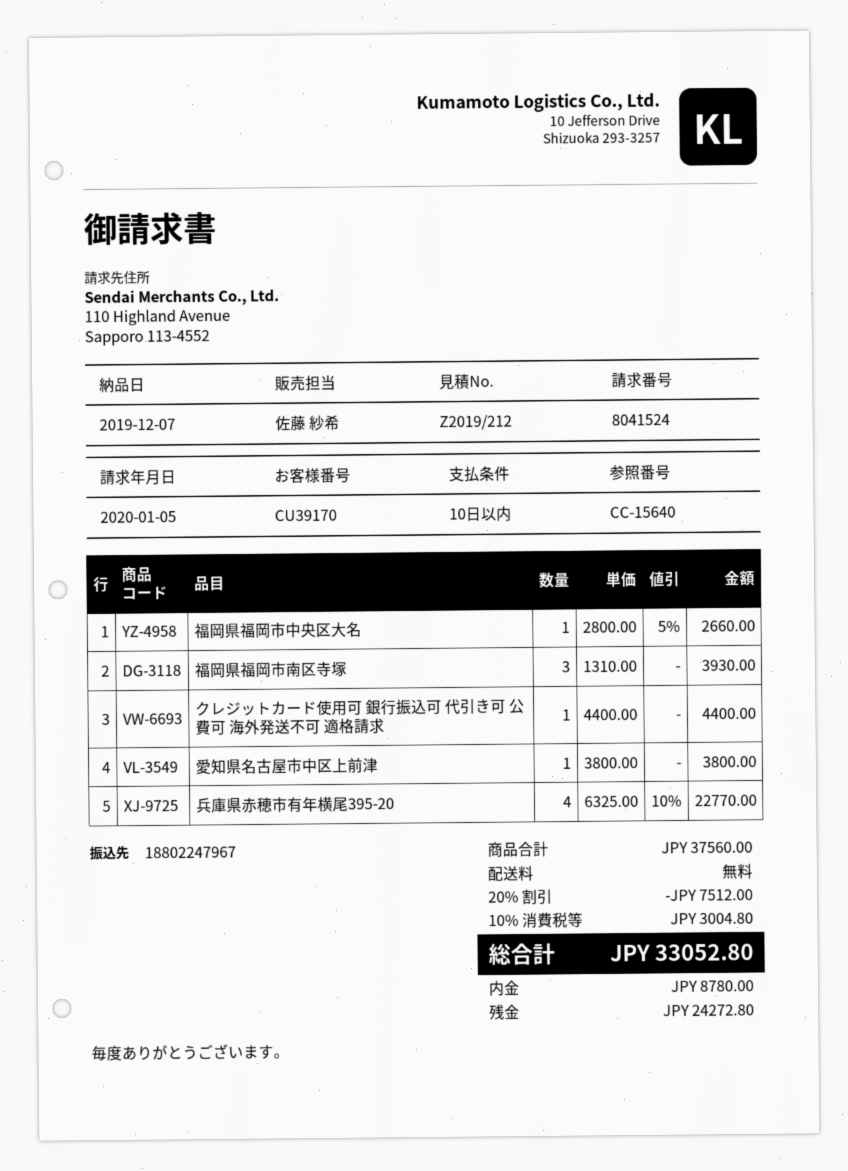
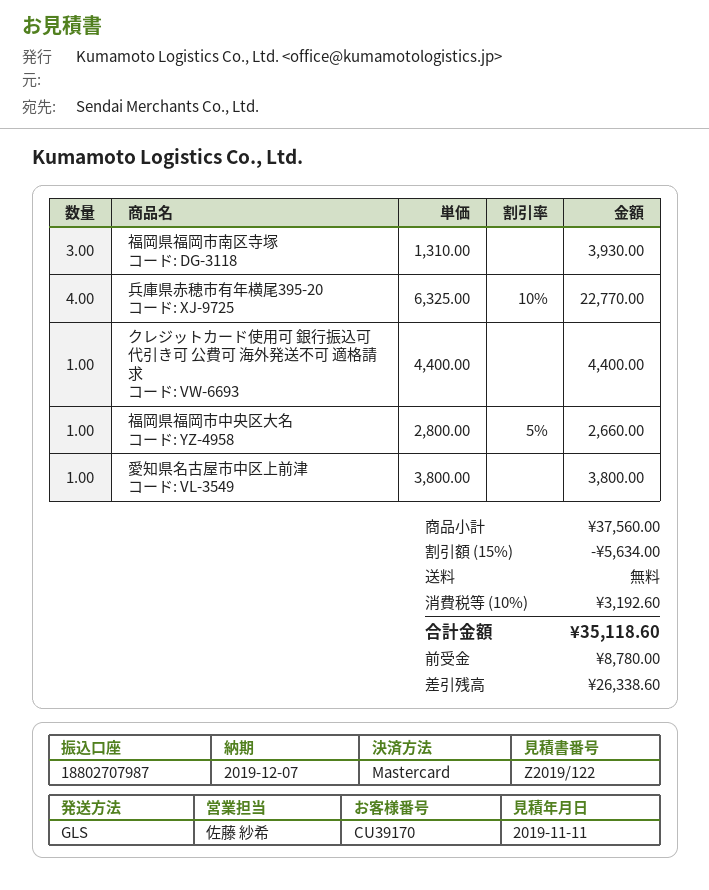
quote number: Z2019/212 -> Z2019/122
bank account: 18802247967 -> 18802707987
discount: 20% = 7512.00 -> 15% = 5634.00
tax: 10% = 3004.80 -> 10% = 3192.60
total: 33052.80 -> 35118.60
balance: 24272.80 -> 26338.60

